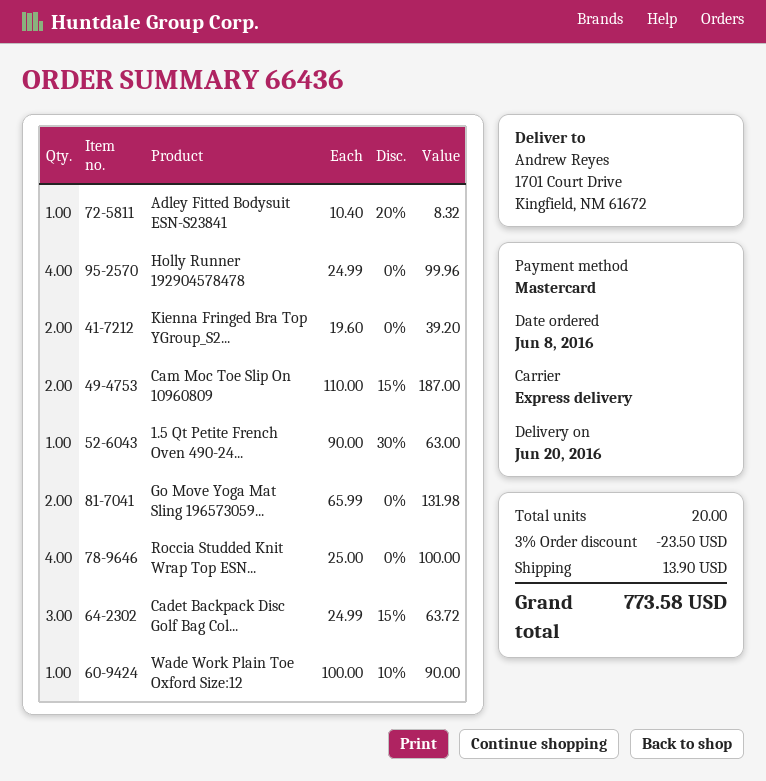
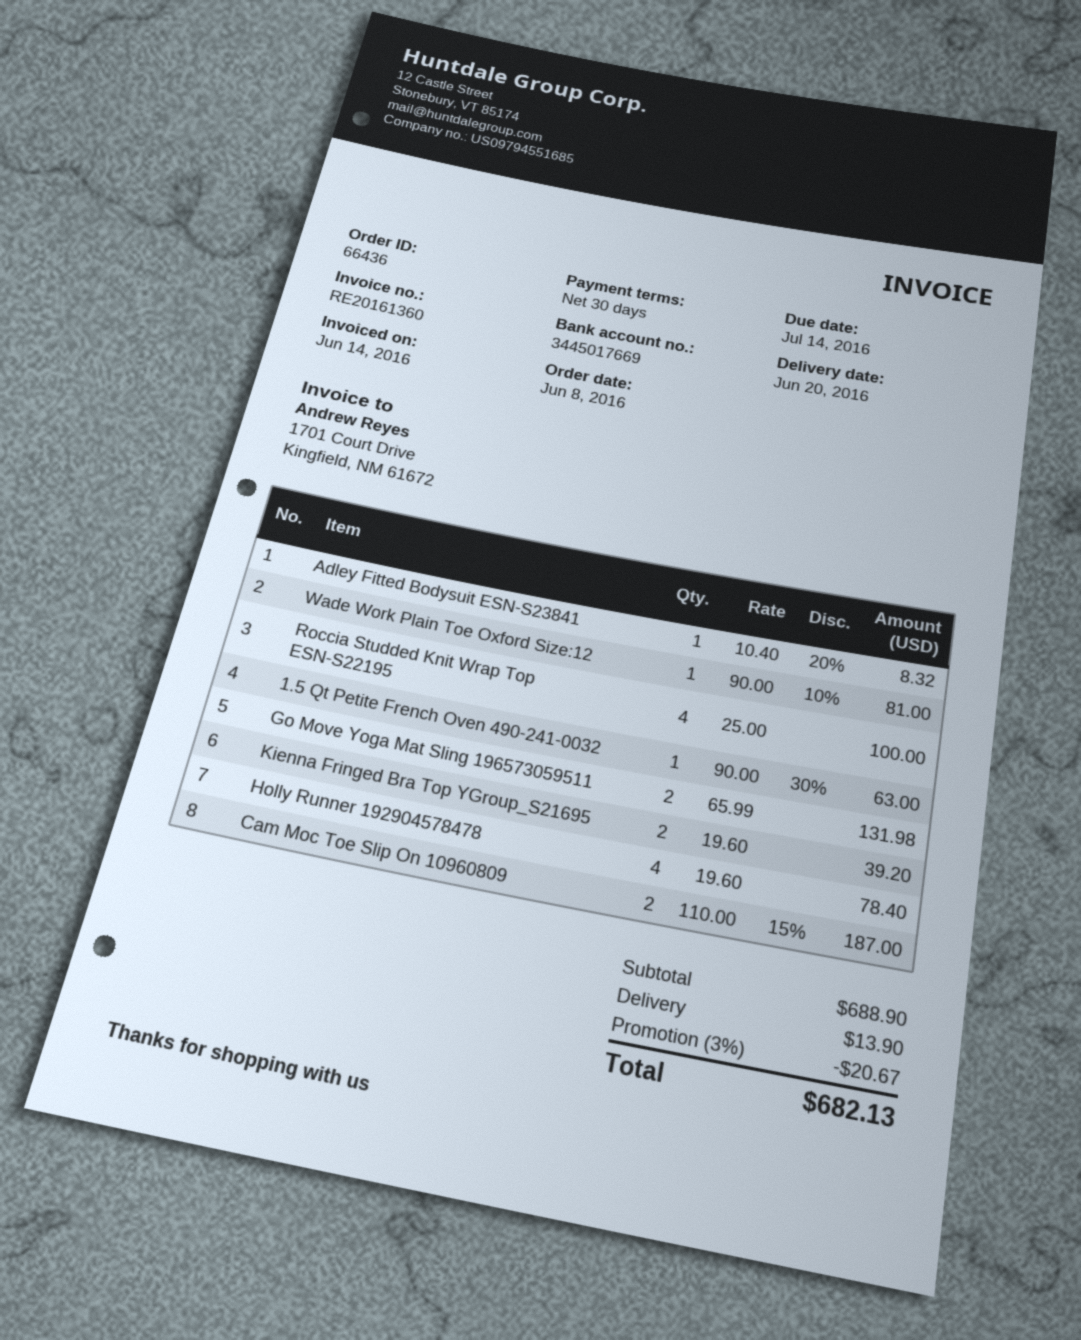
Holly Runner 192904578478: 4 x 24.99 = 99.96 -> 4 x 19.60 = 78.40
Cadet Backpack Disc Golf Bag Col...: 3 x 24.99 - 15% = 63.72 -> none
Wade Work Plain Toe Oxford Size:12: 1 x 100.00 - 10% = 90.00 -> 1 x 90.00 - 10% = 81.00
discount: 3% = 23.50 -> 3% = 20.67
total: 773.58 -> 682.13

